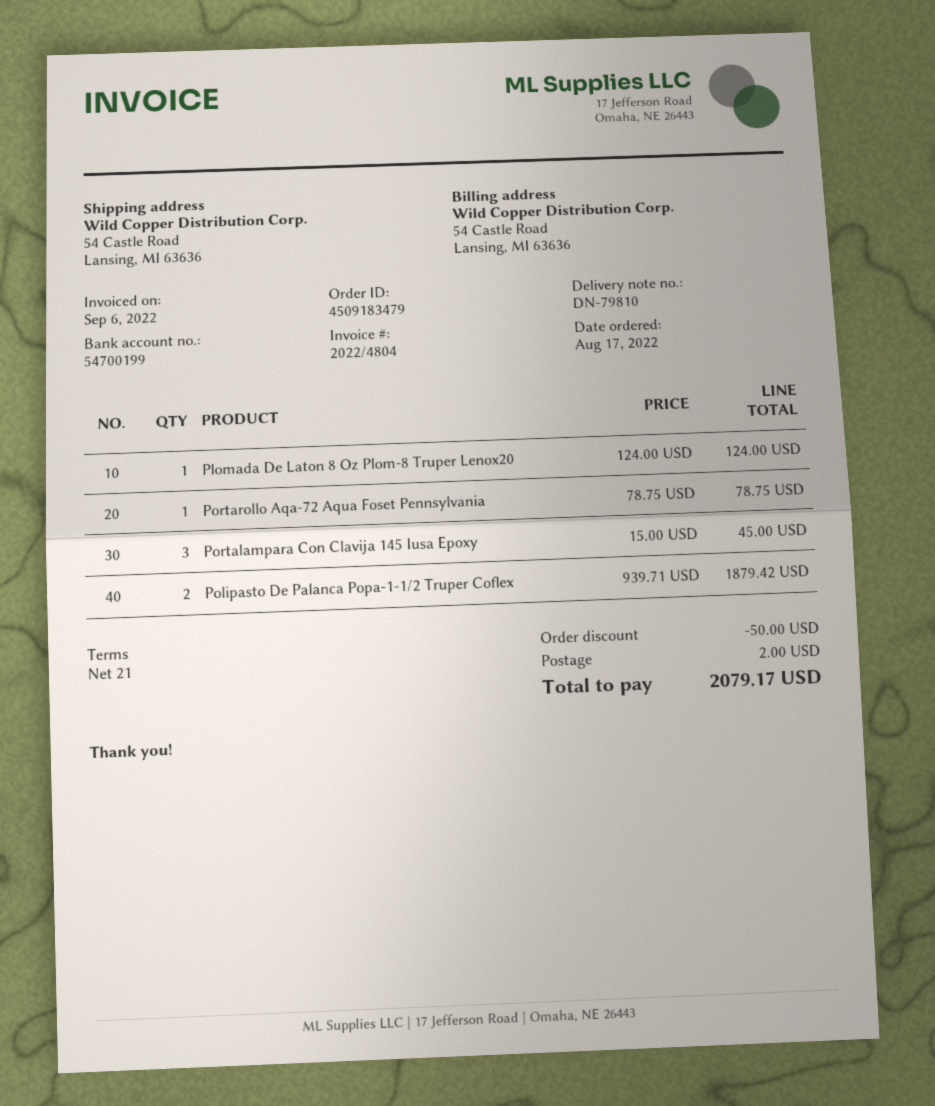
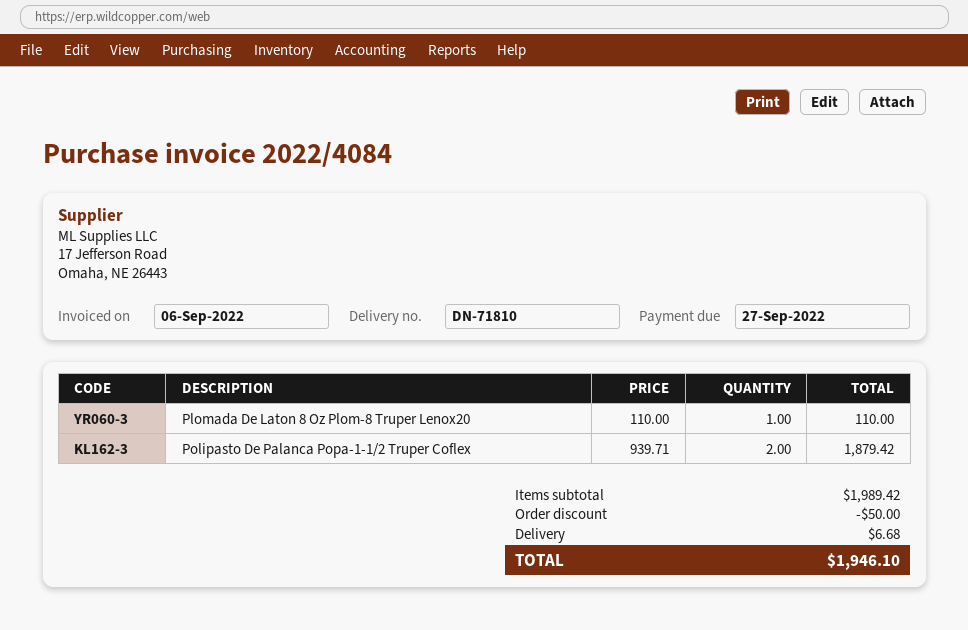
delivery note number: DN-79810 -> DN-71810
invoice number: 2022/4804 -> 2022/4084
Plomada De Laton 8 Oz Plom-8 Truper Lenox20: 1 x 124.00 = 124.00 -> 1 x 110.00 = 110.00
Portarollo Aqa-72 Aqua Foset Pennsylvania: 1 x 78.75 = 78.75 -> none
Portalampara Con Clavija 145 Iusa Epoxy: 3 x 15.00 = 45.00 -> none
shipping: 2.00 -> 6.68
total: 2079.17 -> 1946.10

